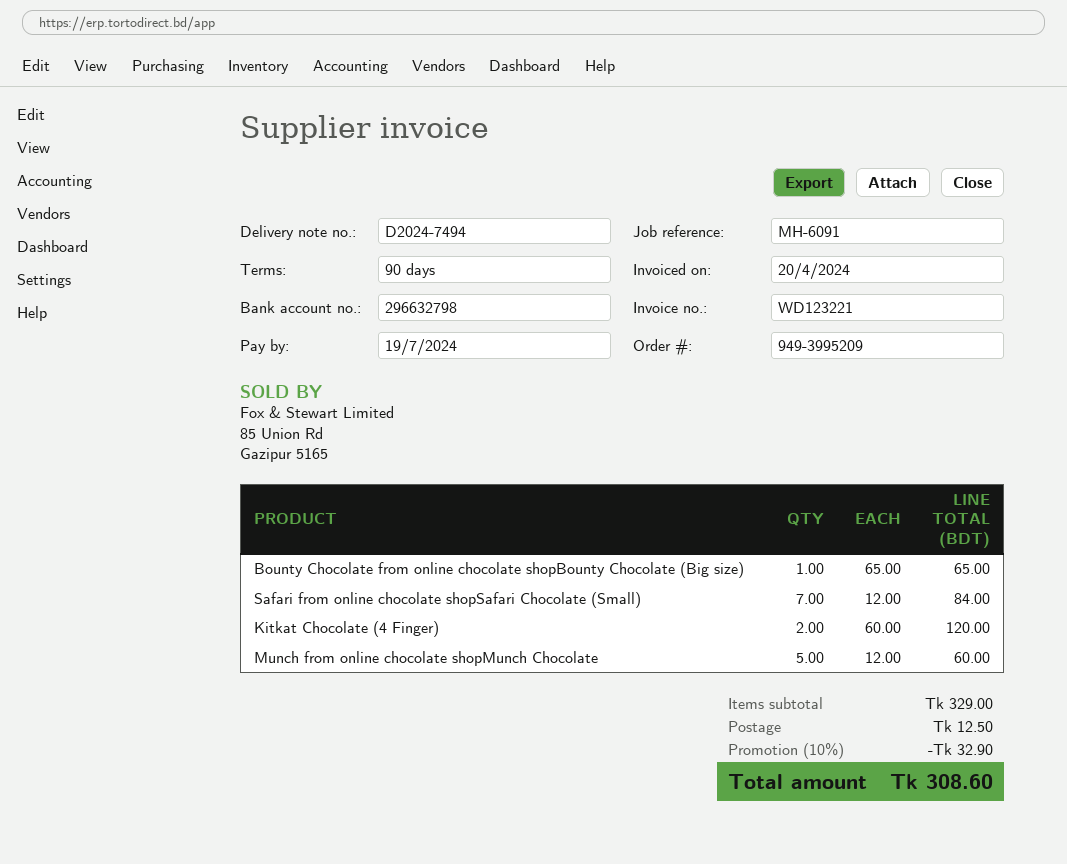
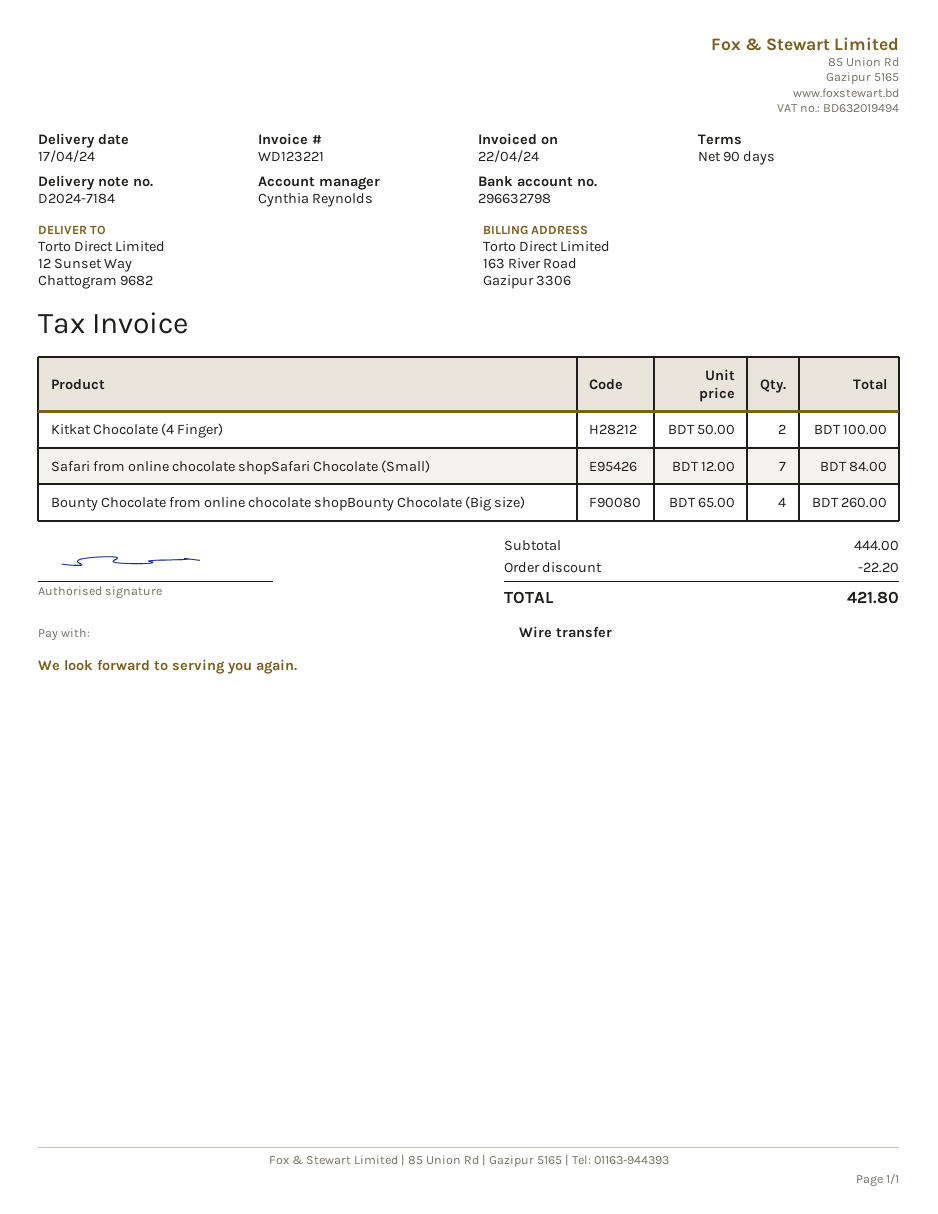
delivery note number: D2024-7494 -> D2024-7184
invoice date: 2024-04-20 -> 2024-04-22
Bounty Chocolate from online chocolate shopBounty Chocolate (Big size): 1 x 65.00 = 65.00 -> 4 x 65.00 = 260.00
Kitkat Chocolate (4 Finger): 2 x 60.00 = 120.00 -> 2 x 50.00 = 100.00
Munch from online chocolate shopMunch Chocolate: 5 x 12.00 = 60.00 -> none
subtotal: 329.00 -> 444.00
discount: 32.90 -> 22.20
shipping: 12.50 -> none
total: 308.60 -> 421.80

